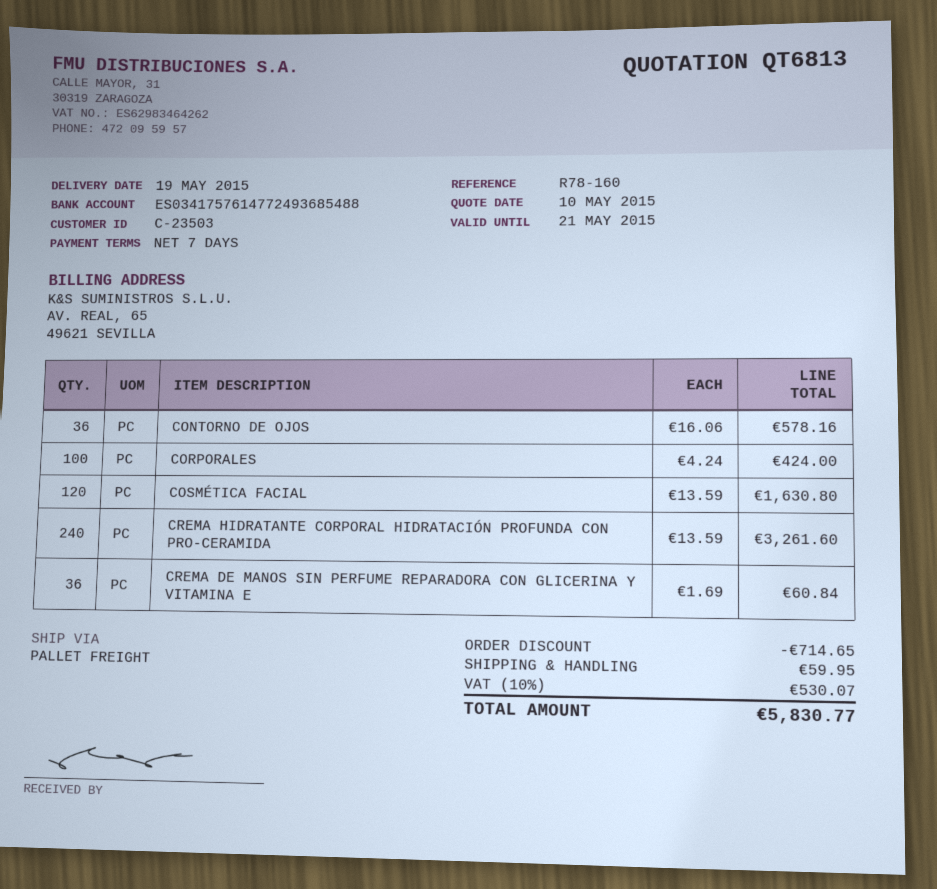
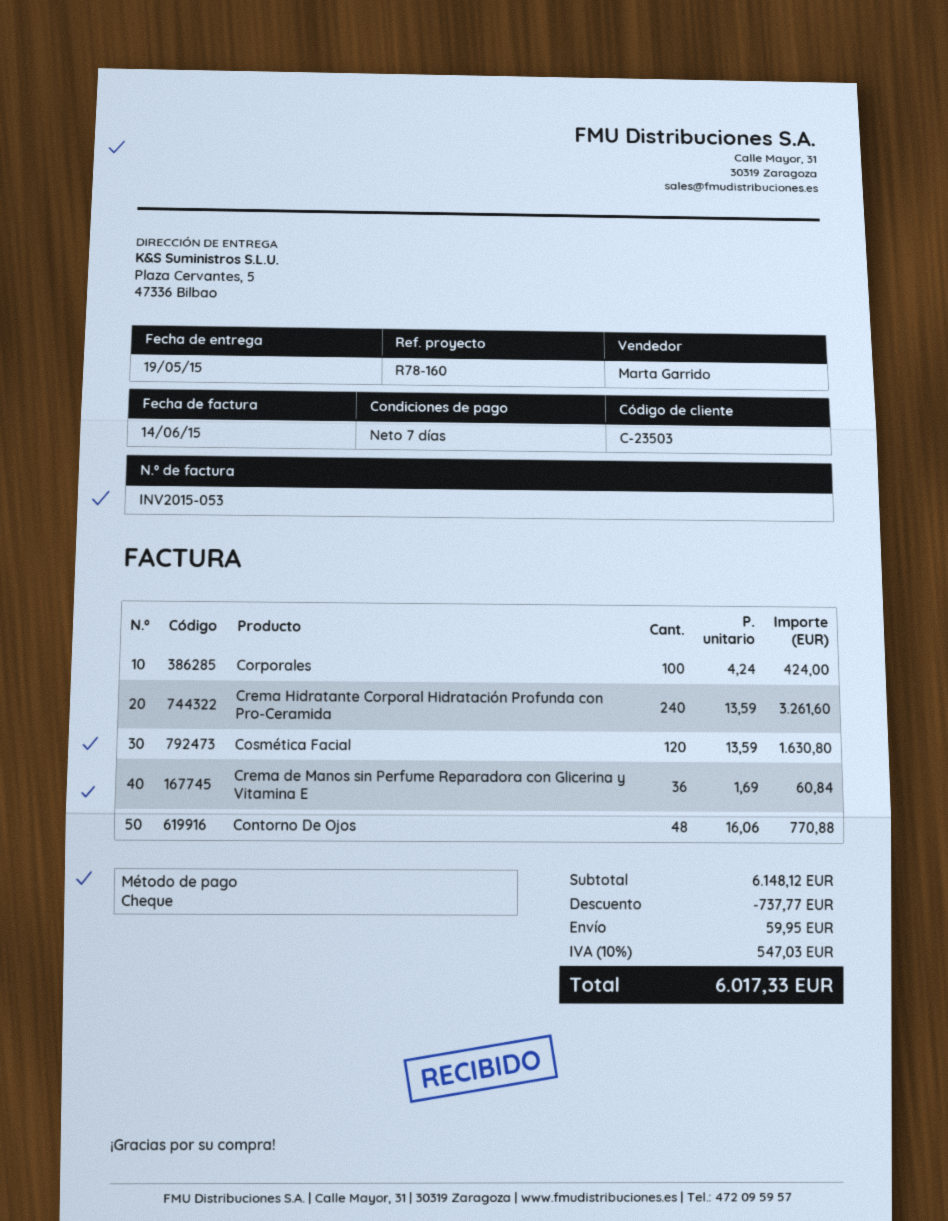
CONTORNO DE OJOS: 36 x 16.06 = 578.16 -> 48 x 16.06 = 770.88
discount: 714.65 -> 737.77
tax: 10% = 530.07 -> 10% = 547.03
total: 5830.77 -> 6017.33

